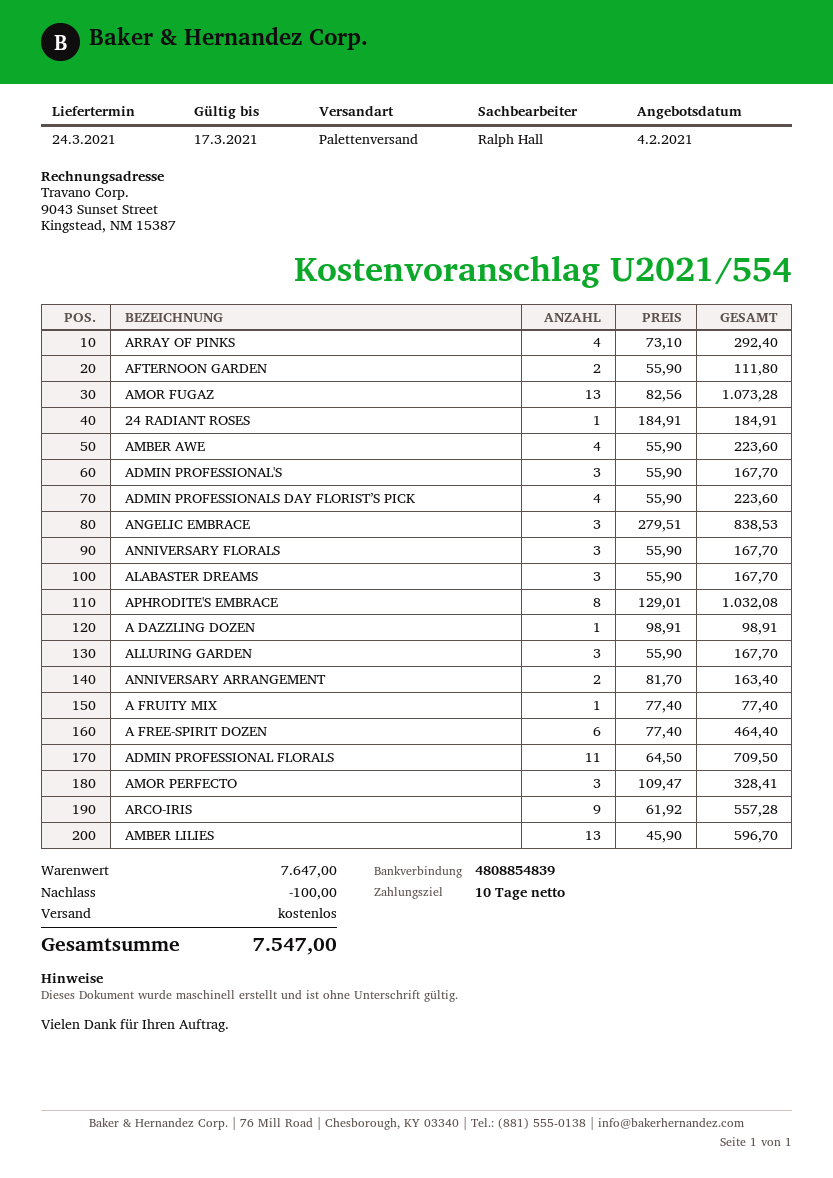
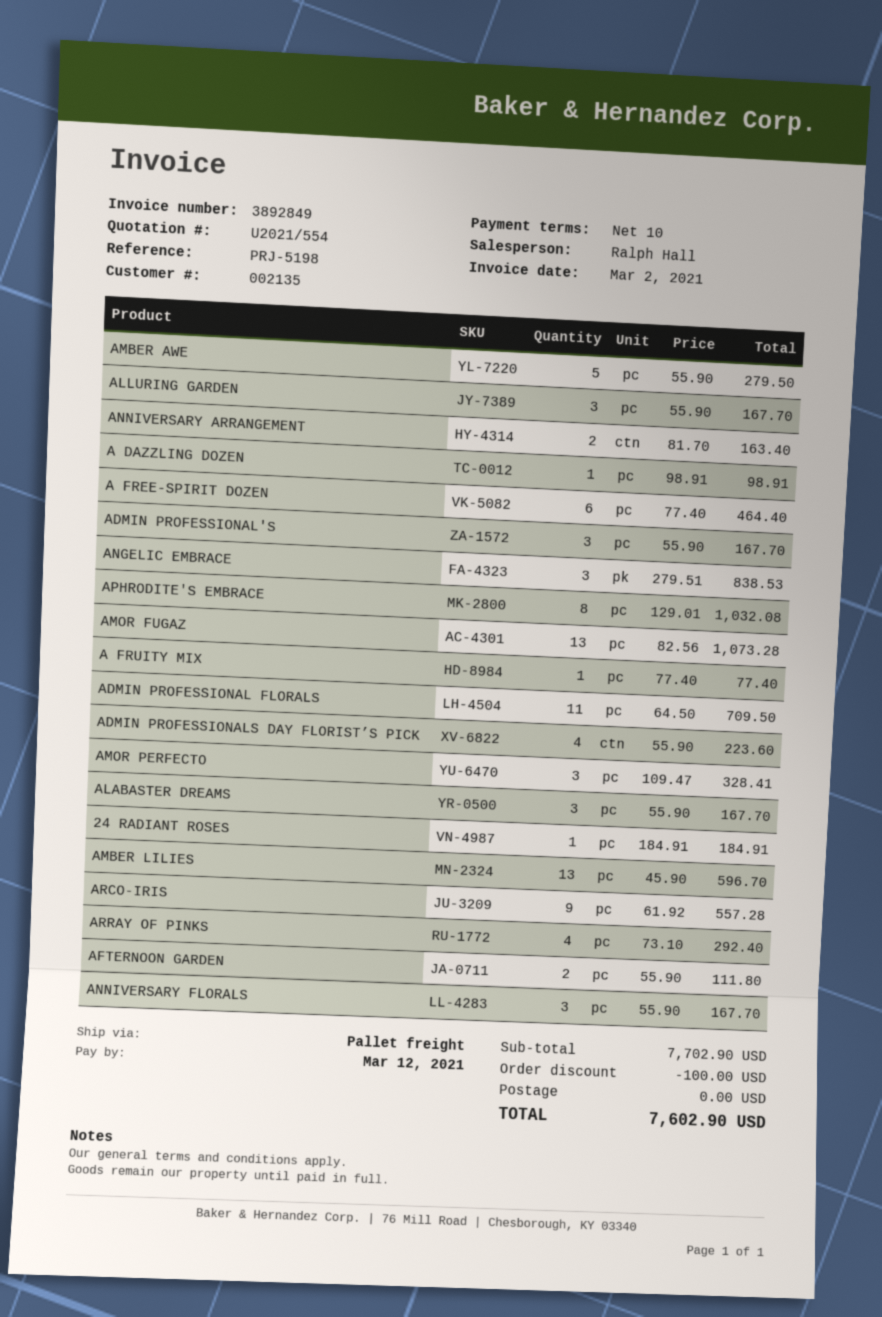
AMBER AWE: 4 x 55.90 = 223.60 -> 5 x 55.90 = 279.50
subtotal: 7647.00 -> 7702.90
total: 7547.00 -> 7602.90

